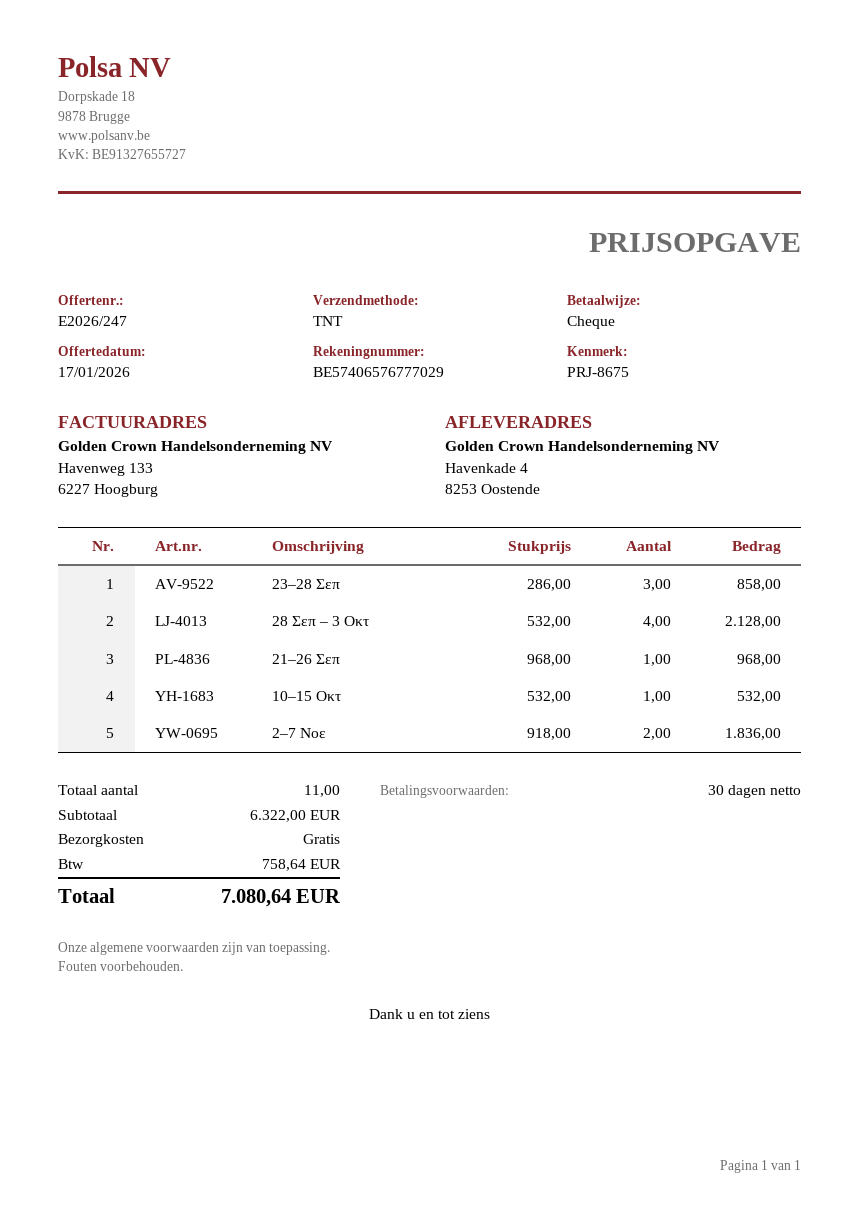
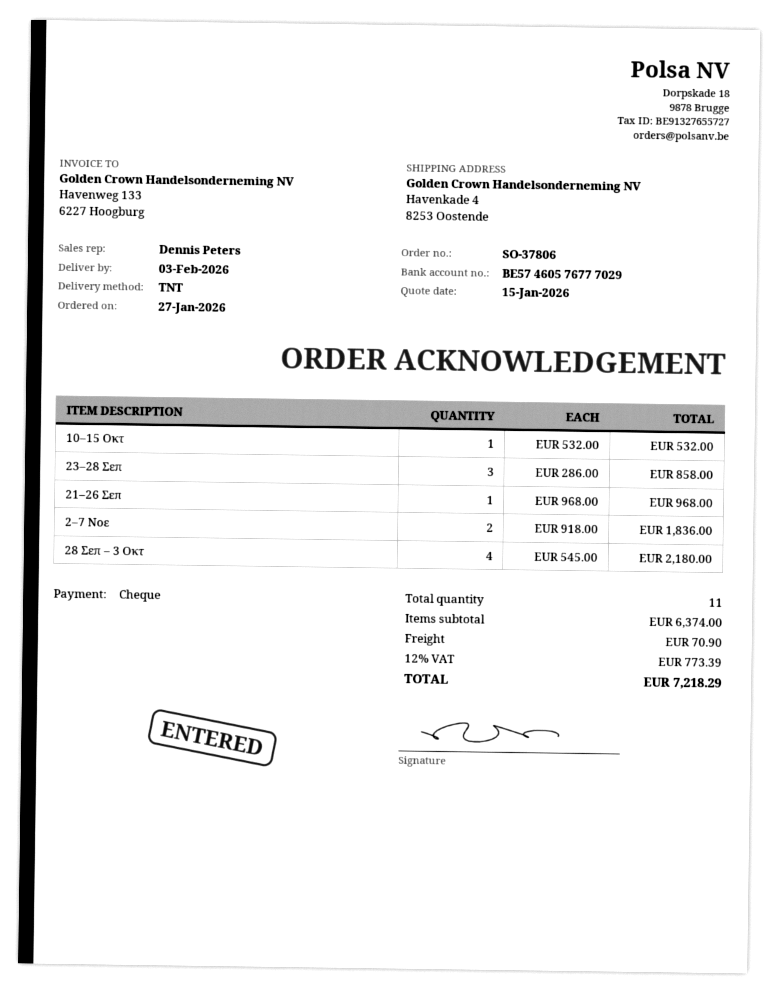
quote date: 2026-01-17 -> 2026-01-15
bank account: BE57406576777029 -> BE57460576777029
28 Σεπ – 3 Οκτ: 4 x 532.00 = 2128.00 -> 4 x 545.00 = 2180.00
subtotal: 6322.00 -> 6374.00
shipping: 0.00 -> 70.90
tax: 758.64 -> 773.39
total: 7080.64 -> 7218.29

